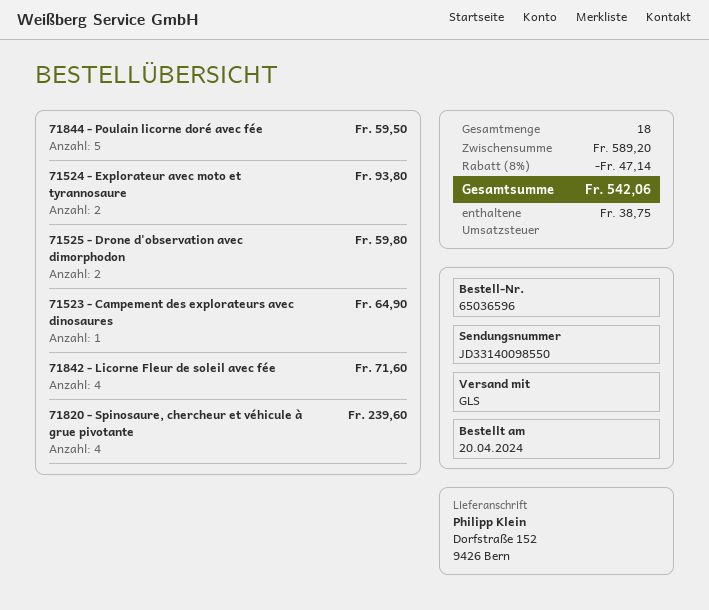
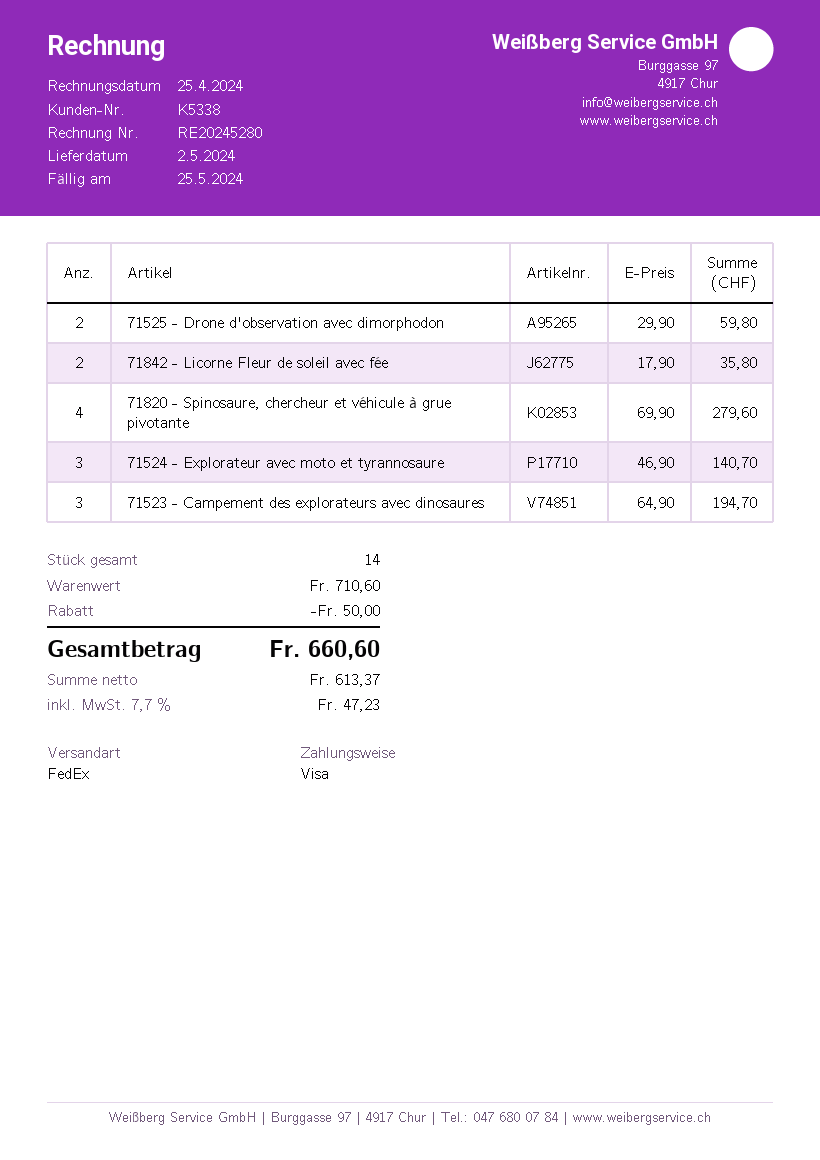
shipping method: GLS -> FedEx
71844 - Poulain licorne doré avec fée: 5 for 59.50 -> none
71524 - Explorateur avec moto et tyrannosaure: 2 for 93.80 -> 3 for 140.70
71523 - Campement des explorateurs avec dinosaures: 1 for 64.90 -> 3 for 194.70
71842 - Licorne Fleur de soleil avec fée: 4 for 71.60 -> 2 for 35.80
71820 - Spinosaure, chercheur et véhicule à grue pivotante: 4 for 239.60 -> 4 for 279.60
total quantity: 18 -> 14
subtotal: 589.20 -> 710.60
discount: 47.14 -> 50.00
tax: 38.75 -> 47.23
total: 542.06 -> 660.60

